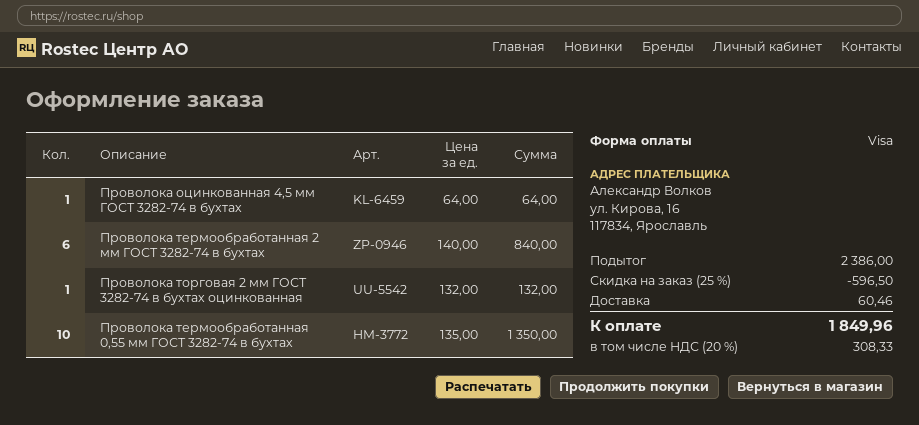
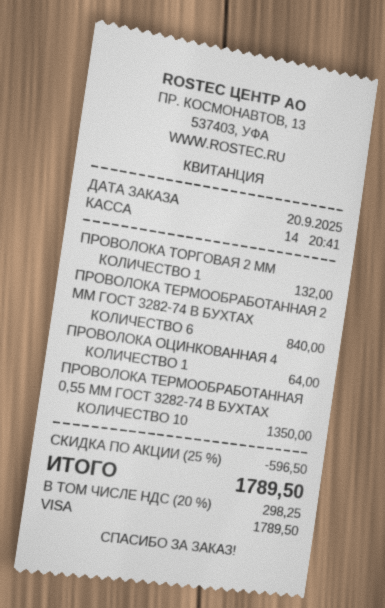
shipping: 60.46 -> none
tax: 20% = 308.33 -> 20% = 298.25
total: 1849.96 -> 1789.50

